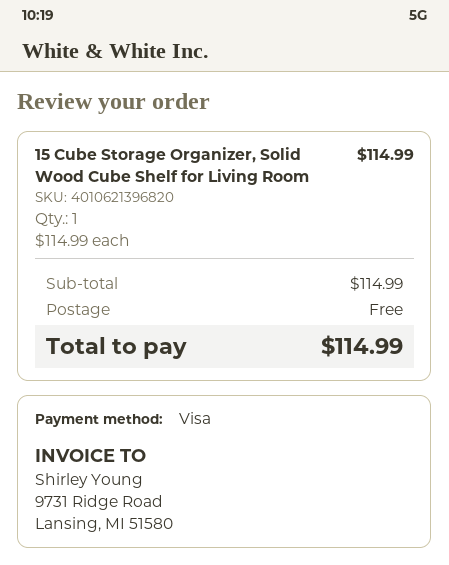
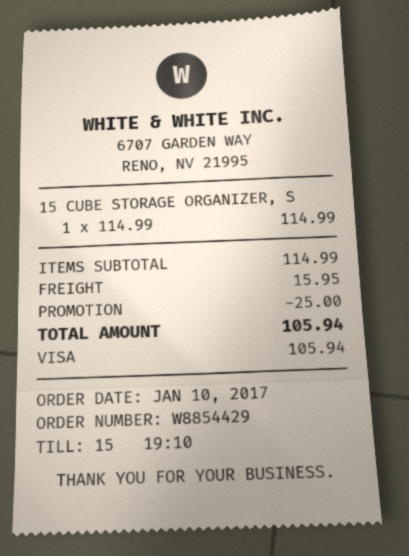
discount: none -> 25.00
shipping: 0.00 -> 15.95
total: 114.99 -> 105.94

